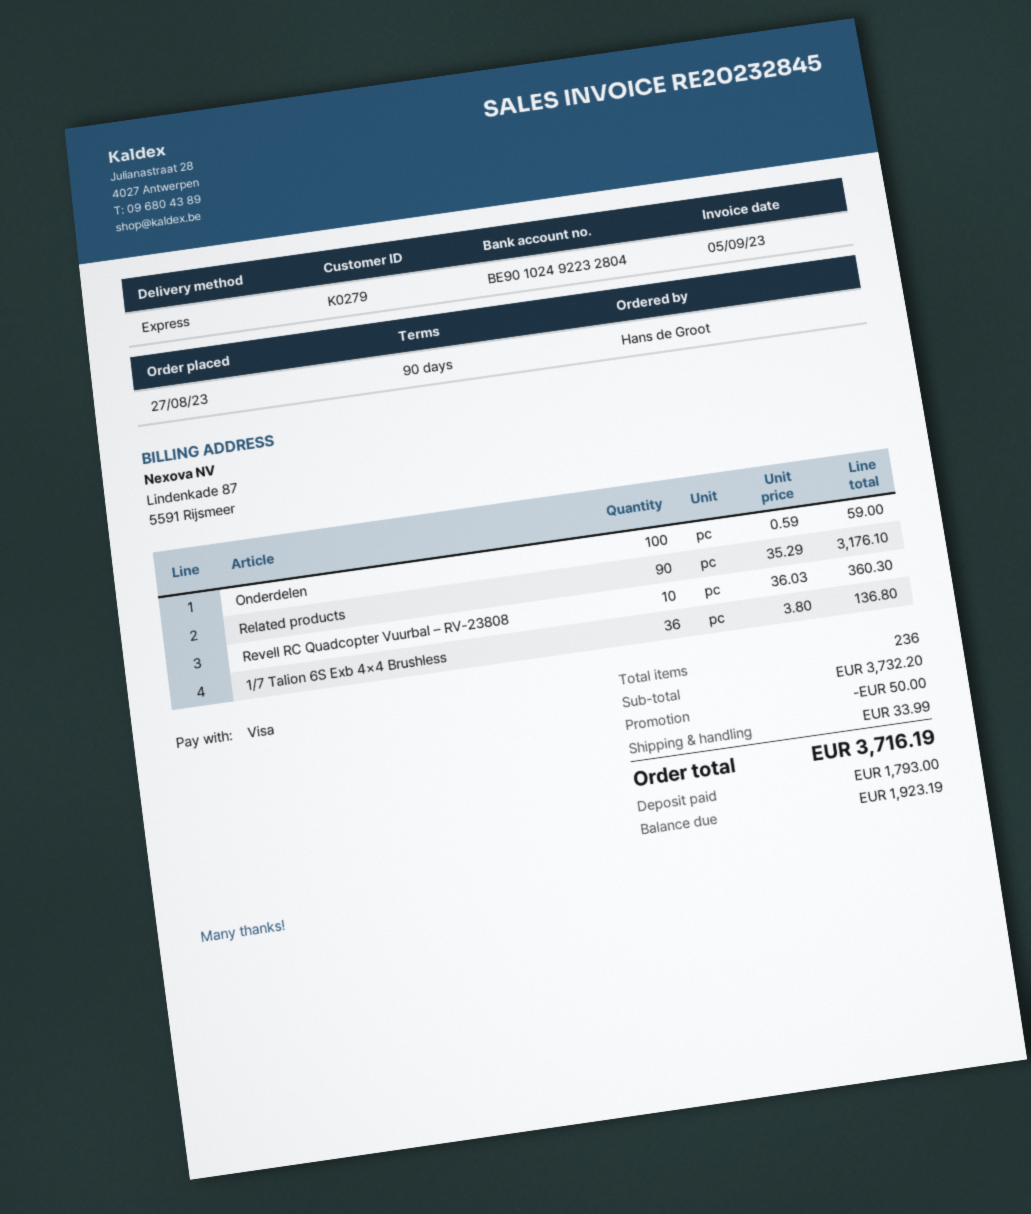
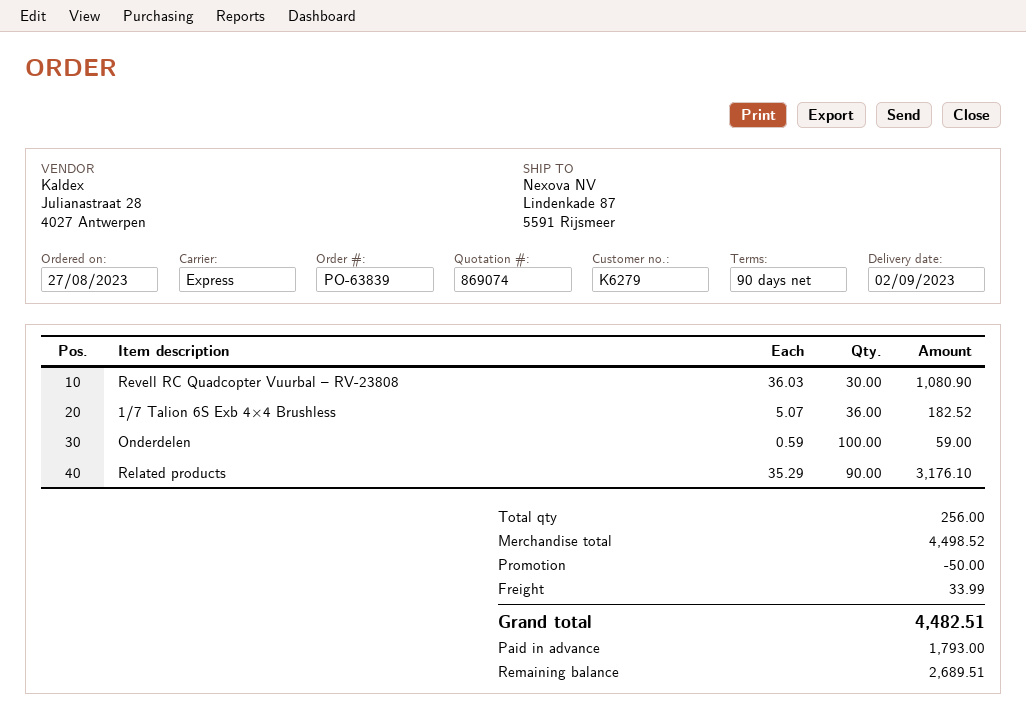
customer number: K0279 -> K6279
Revell RC Quadcopter Vuurbal – RV-23808: 10 x 36.03 = 360.30 -> 30 x 36.03 = 1080.90
1/7 Talion 6S Exb 4×4 Brushless: 36 x 3.80 = 136.80 -> 36 x 5.07 = 182.52
total quantity: 236 -> 256
subtotal: 3732.20 -> 4498.52
total: 3716.19 -> 4482.51
balance: 1923.19 -> 2689.51

